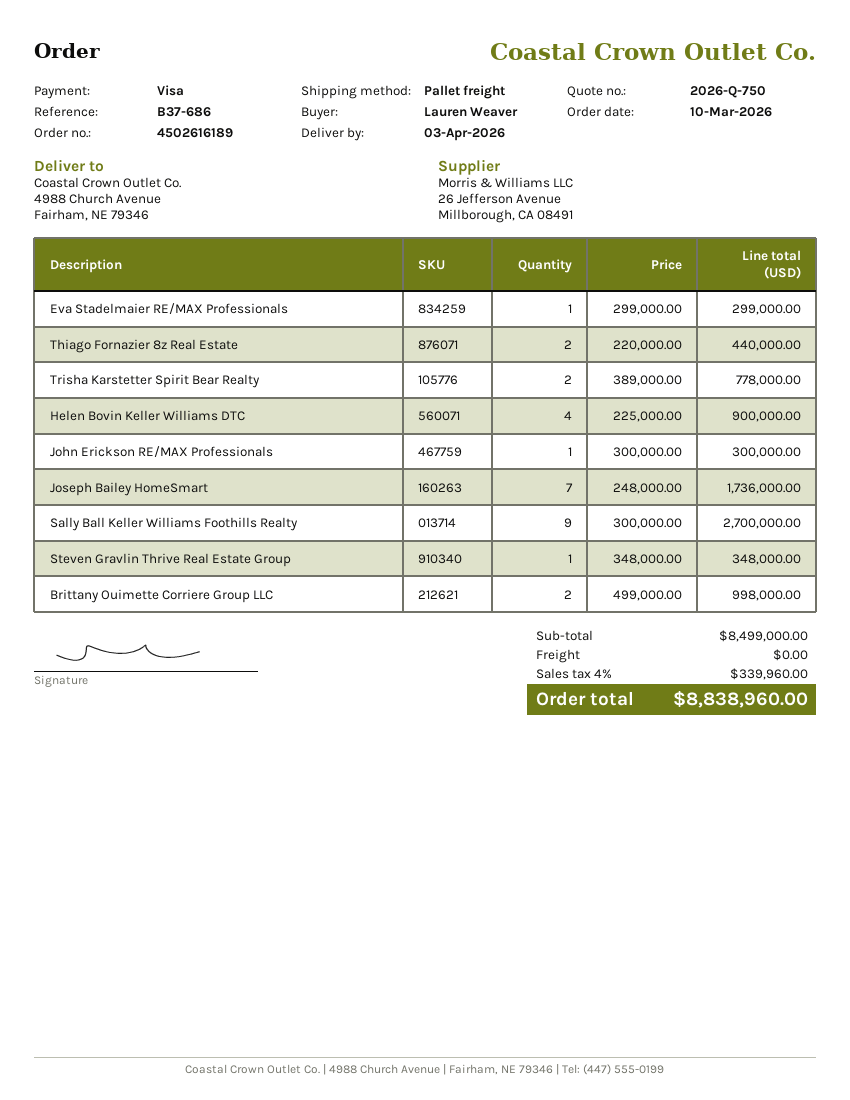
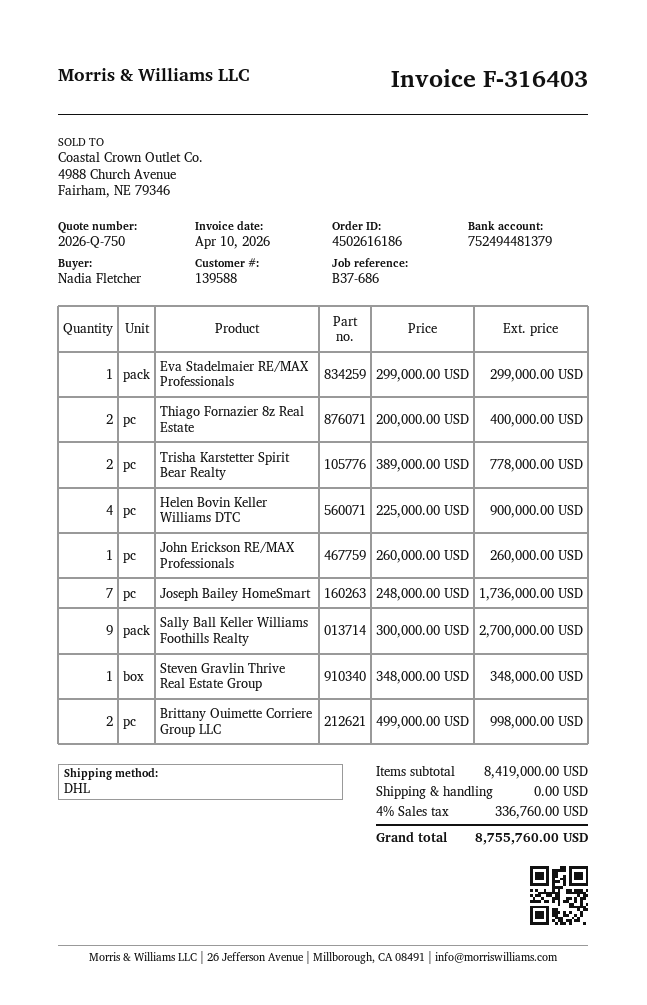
order number: 4502616189 -> 4502616186
ordered by: Lauren Weaver -> Nadia Fletcher
shipping method: pallet freight -> DHL
Thiago Fornazier 8z Real Estate: 2 x 220000.00 = 440000.00 -> 2 x 200000.00 = 400000.00
John Erickson RE/MAX Professionals: 1 x 300000.00 = 300000.00 -> 1 x 260000.00 = 260000.00
subtotal: 8499000.00 -> 8419000.00
tax: 4% = 339960.00 -> 4% = 336760.00
total: 8838960.00 -> 8755760.00

